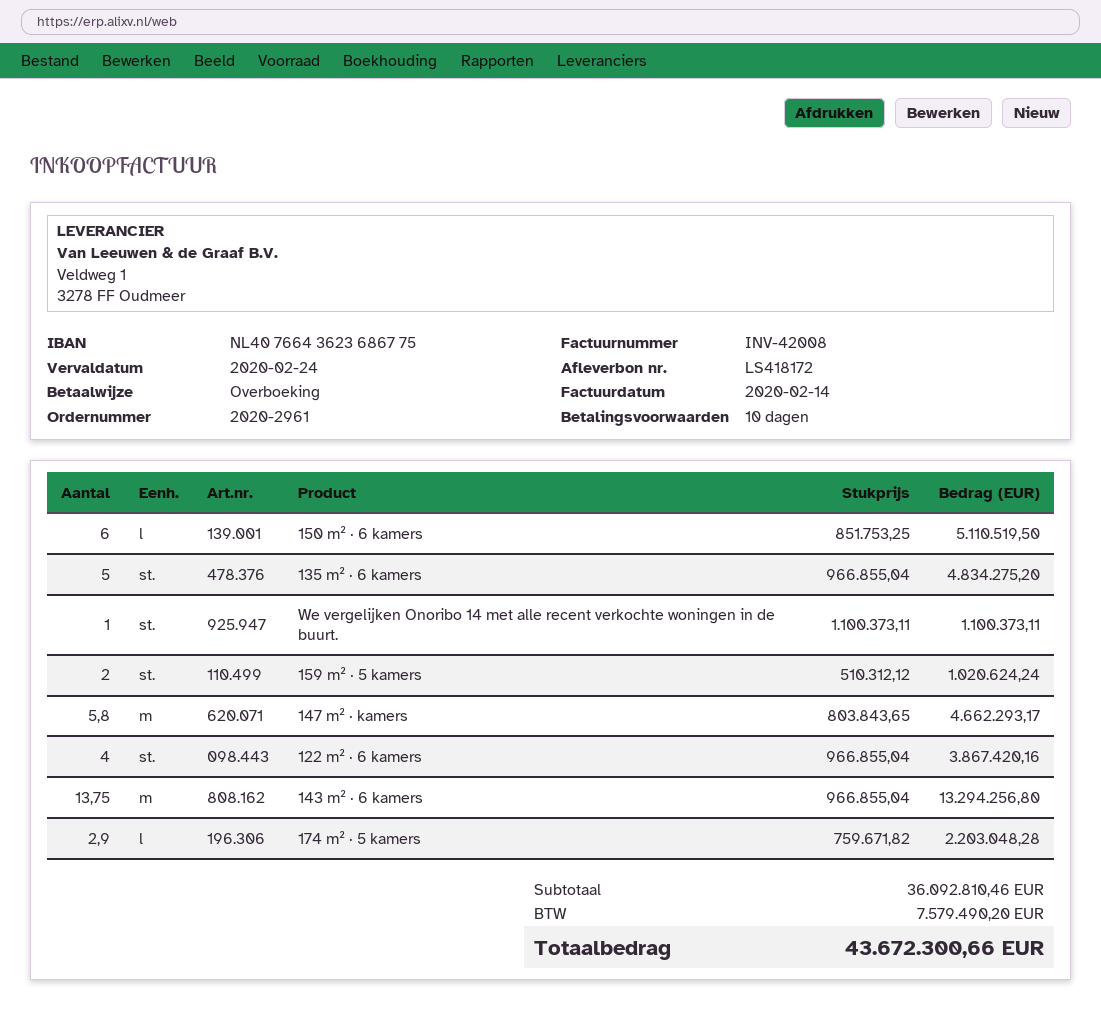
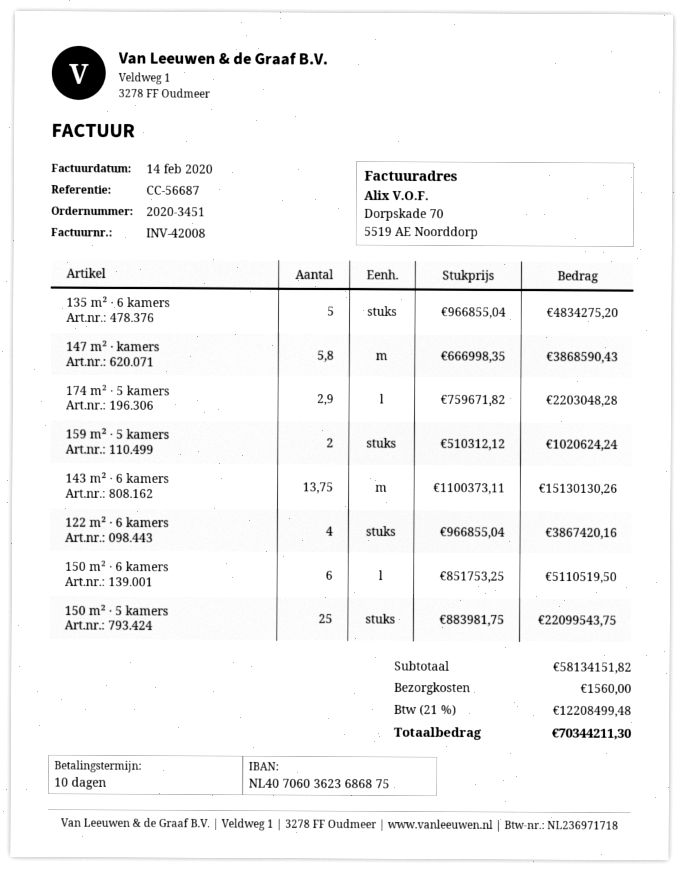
order number: 2020-2961 -> 2020-3451
bank account: NL4076643623686775 -> NL4070603623686875
We vergelijken Onoribo 14 met alle recent verkochte woningen in de buurt.: 1 x 1100373.11 = 1100373.11 -> none
147 m² · kamers: 5.8 x 803843.65 = 4662293.17 -> 5.8 x 666998.35 = 3868590.43
143 m² · 6 kamers: 13.75 x 966855.04 = 13294256.80 -> 13.75 x 1100373.11 = 15130130.26
150 m² · 5 kamers: none -> 25 x 883981.75 = 22099543.75
subtotal: 36092810.46 -> 58134151.82
shipping: none -> 1560.00
tax: 7579490.20 -> 12208499.48
total: 43672300.66 -> 70344211.30

